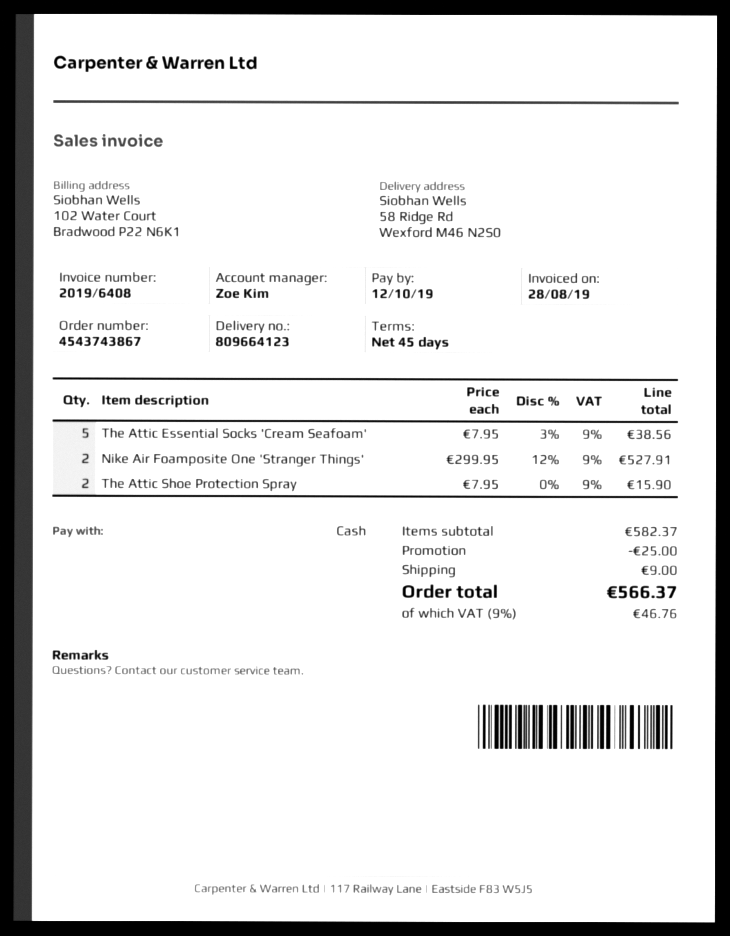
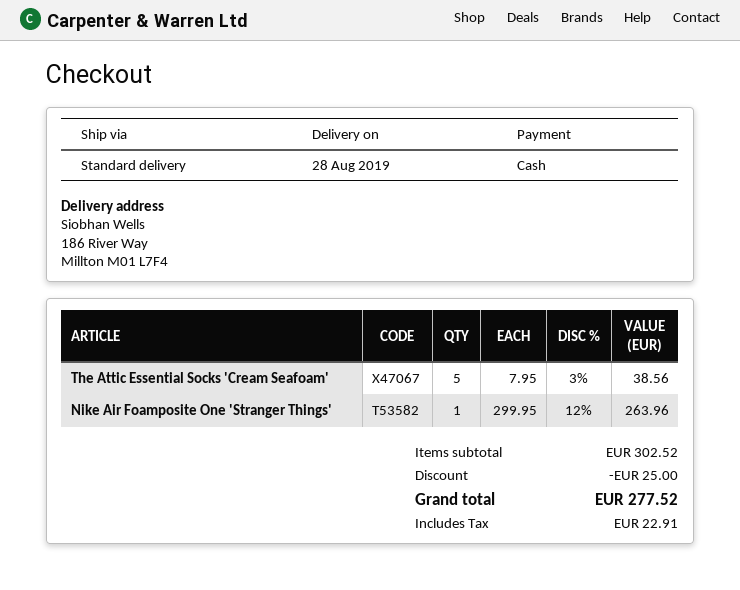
ship to: 58 Ridge Rd, Wexford M46 N2S0 -> 186 River Way, Millton M01 L7F4
Nike Air Foamposite One 'Stranger Things': 2 x 299.95 - 12% = 527.91 -> 1 x 299.95 - 12% = 263.96
The Attic Shoe Protection Spray: 2 x 7.95 = 15.90 -> none
subtotal: 582.37 -> 302.52
shipping: 9.00 -> none
tax: 46.76 -> 22.91
total: 566.37 -> 277.52

